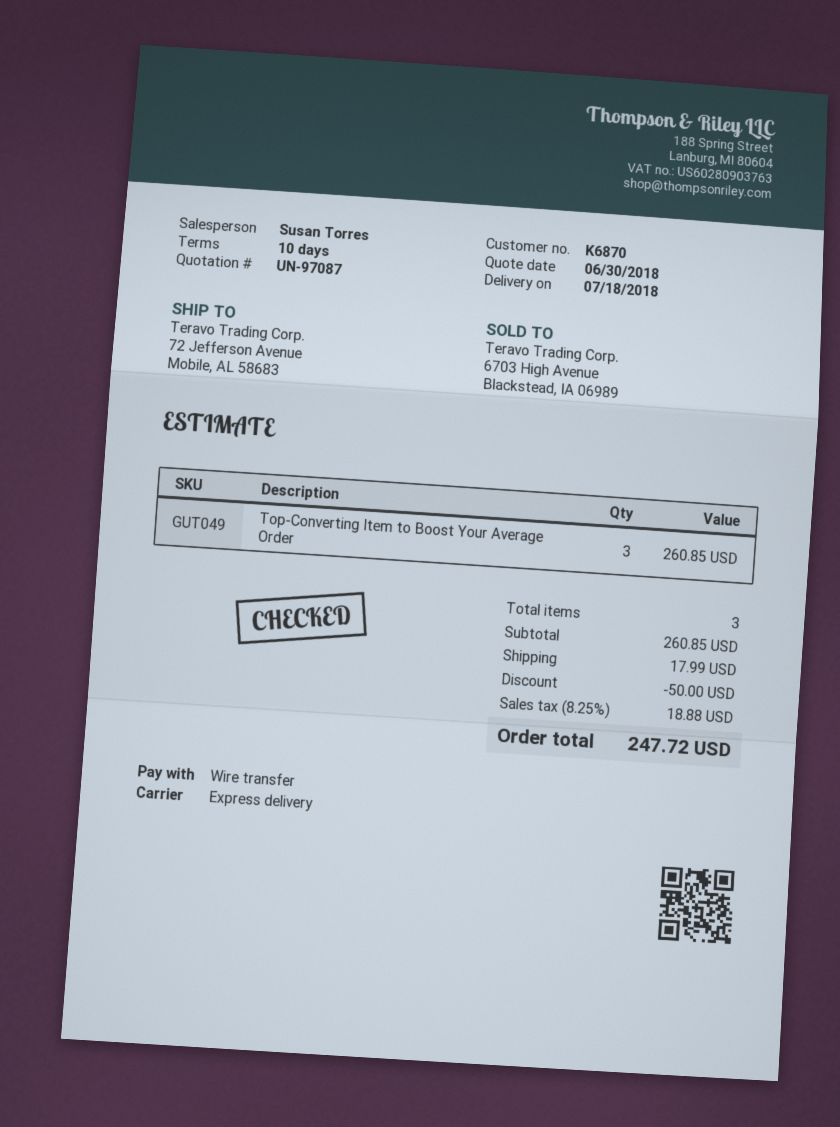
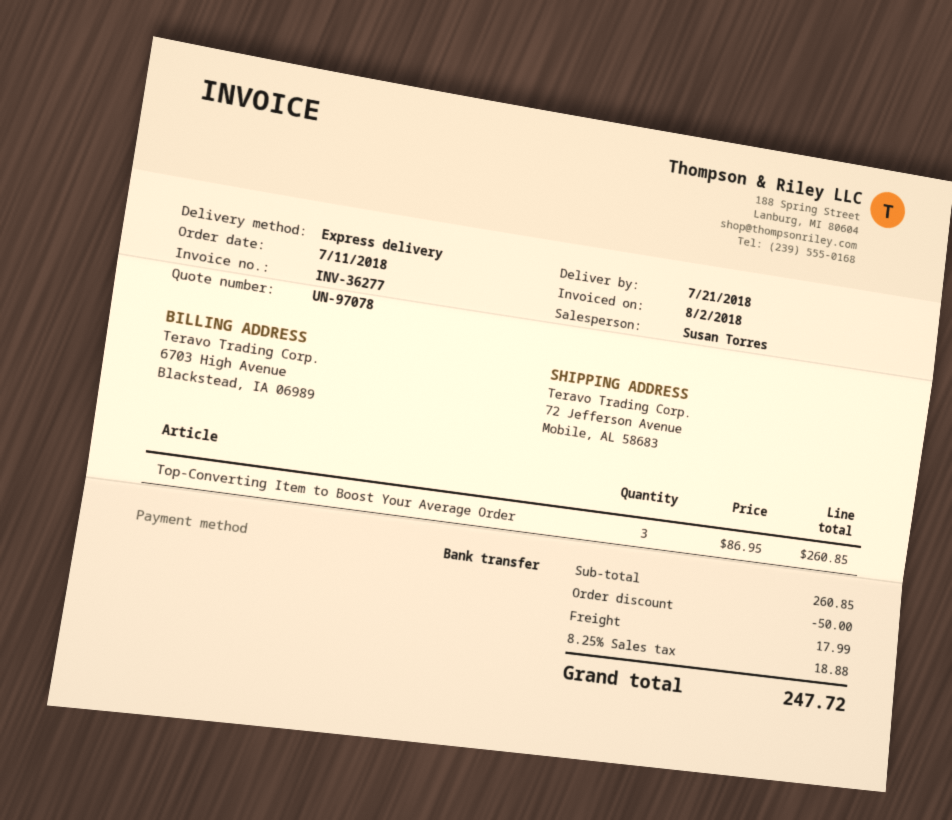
quote number: UN-97087 -> UN-97078
delivery date: 2018-07-18 -> 2018-07-21

